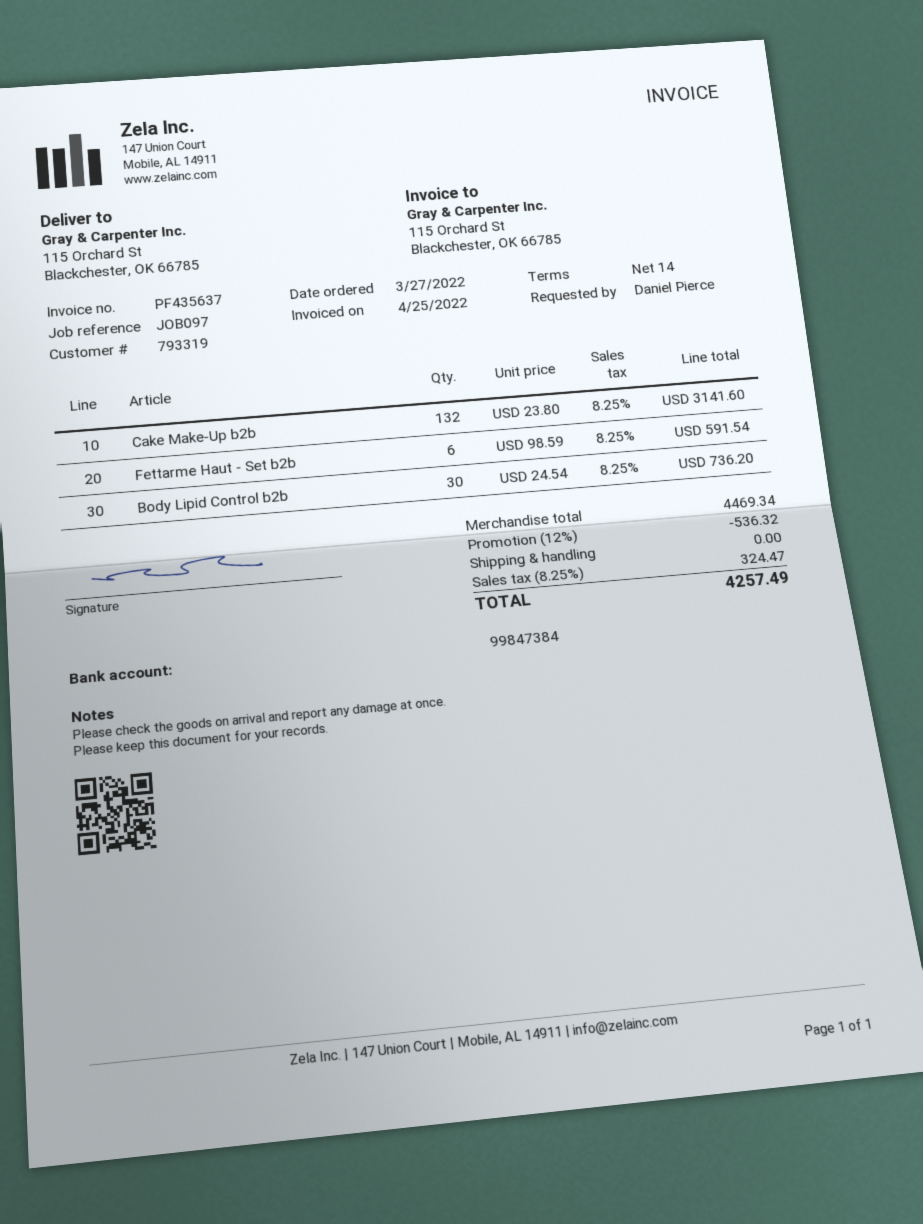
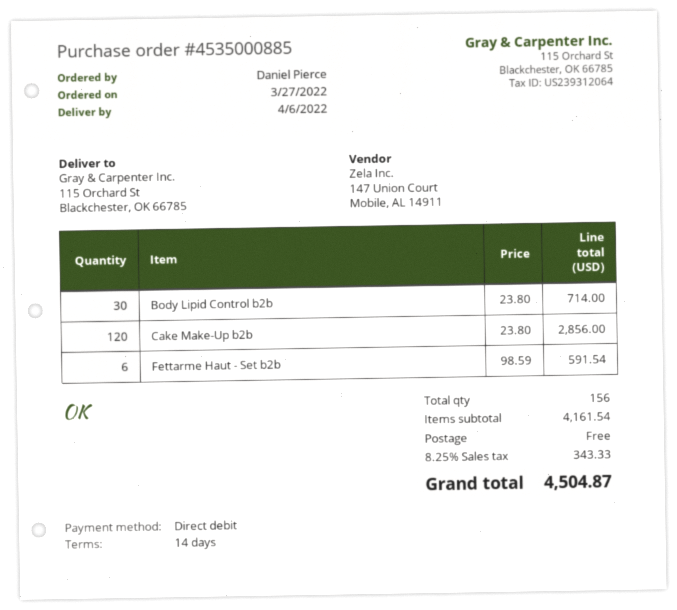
Cake Make-Up b2b: 132 x 23.80 = 3141.60 -> 120 x 23.80 = 2856.00
Body Lipid Control b2b: 30 x 24.54 = 736.20 -> 30 x 23.80 = 714.00
subtotal: 4469.34 -> 4161.54
discount: 12% = 536.32 -> none
tax: 8.25% = 324.47 -> 8.25% = 343.33
total: 4257.49 -> 4504.87

